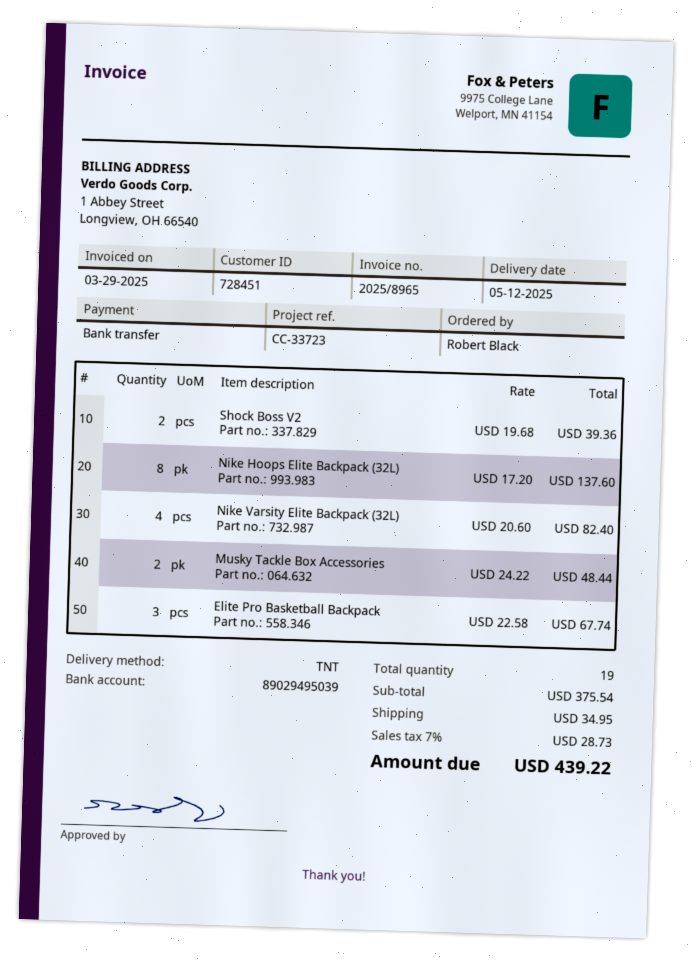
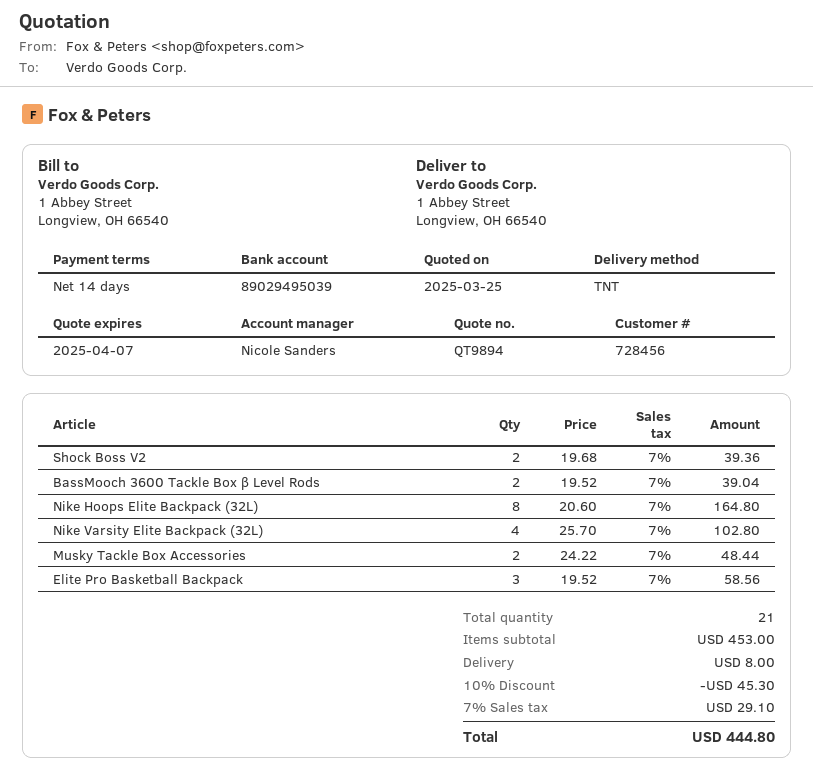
customer number: 728451 -> 728456
Nike Hoops Elite Backpack (32L): 8 x 17.20 = 137.60 -> 8 x 20.60 = 164.80
Nike Varsity Elite Backpack (32L): 4 x 20.60 = 82.40 -> 4 x 25.70 = 102.80
Elite Pro Basketball Backpack: 3 x 22.58 = 67.74 -> 3 x 19.52 = 58.56
BassMooch 3600 Tackle Box β Level Rods: none -> 2 x 19.52 = 39.04
total quantity: 19 -> 21
subtotal: 375.54 -> 453.00
discount: none -> 10% = 45.30
shipping: 34.95 -> 8.00
tax: 7% = 28.73 -> 7% = 29.10
total: 439.22 -> 444.80

